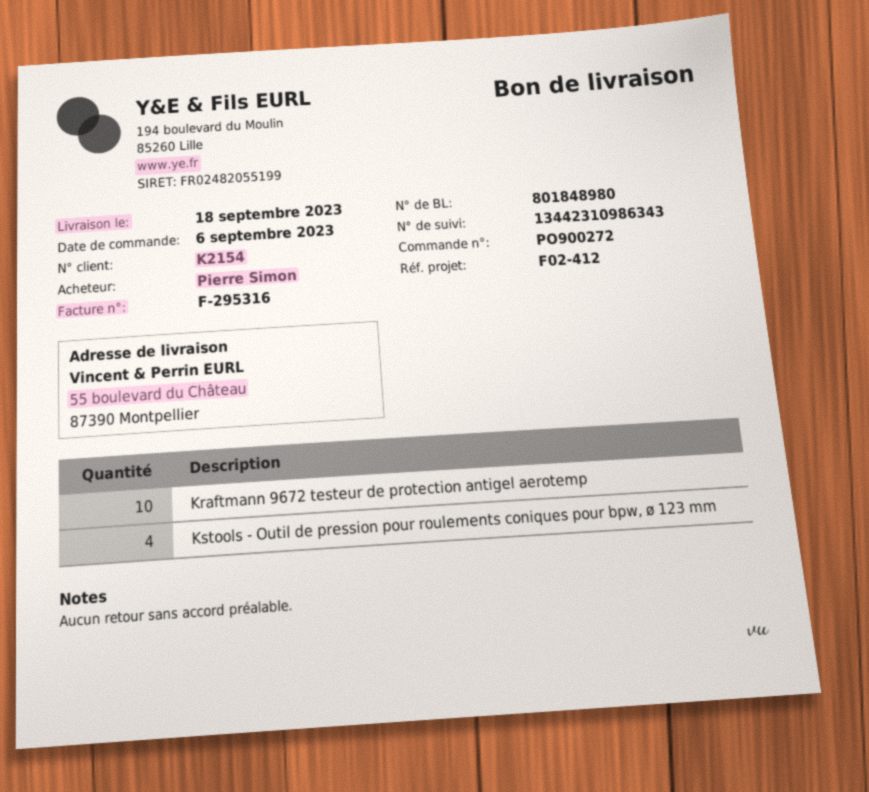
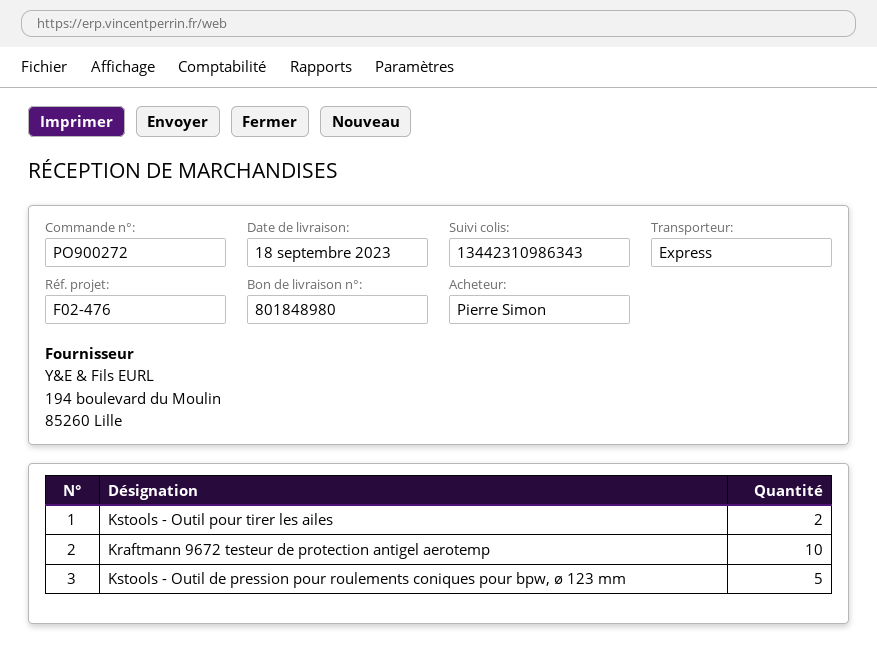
reference: F02-412 -> F02-476
Kstools - Outil de pression pour roulements coniques pour bpw, ø 123 mm: 4 -> 5
Kstools - Outil pour tirer les ailes: none -> 2

